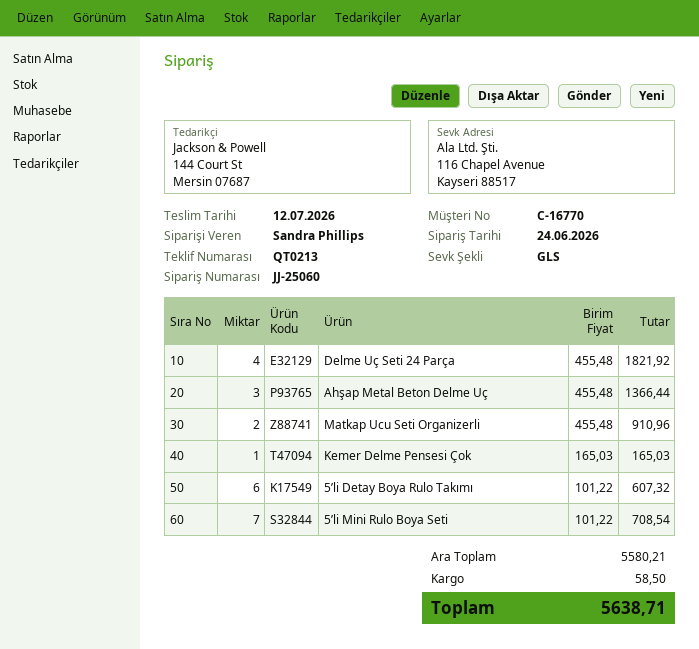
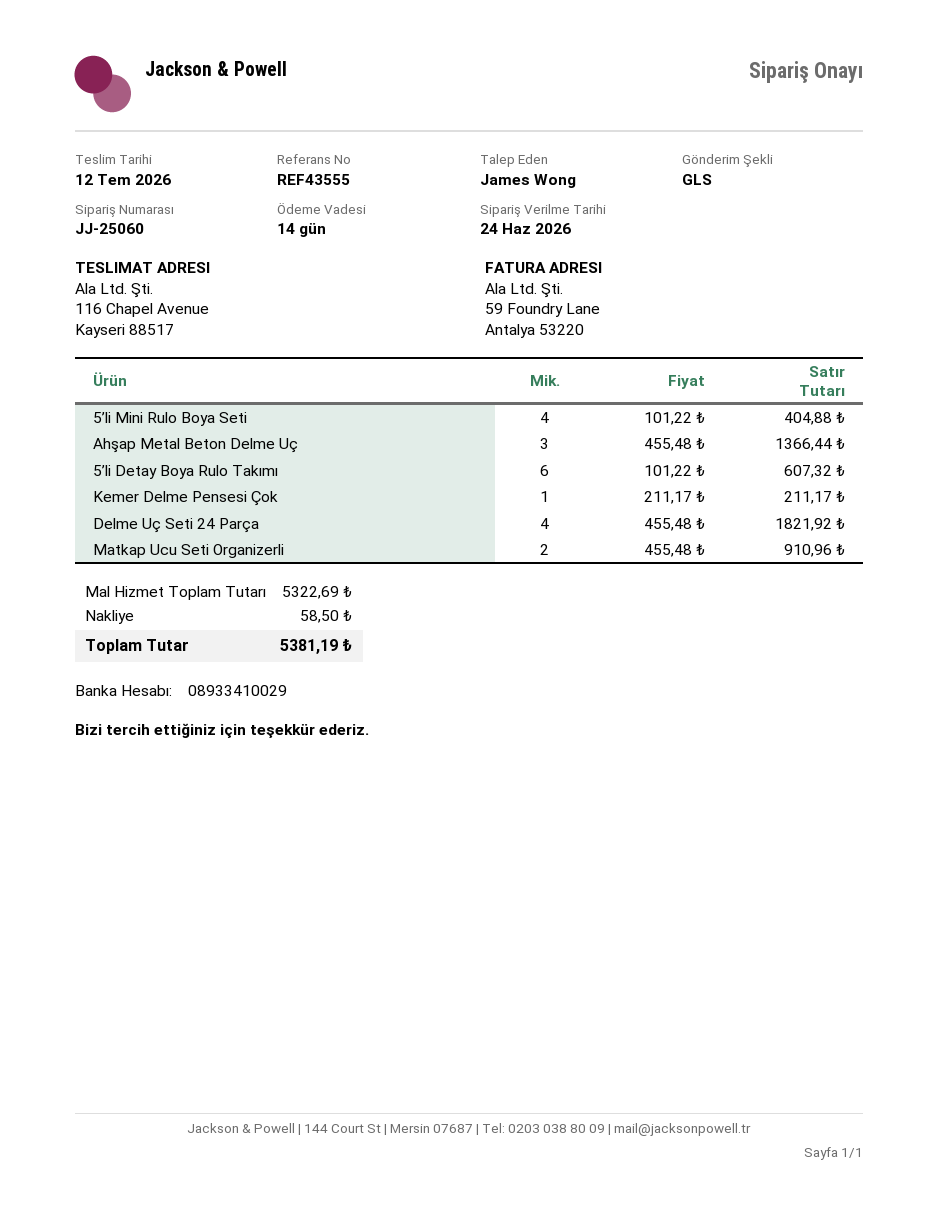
ordered by: Sandra Phillips -> James Wong
Kemer Delme Pensesi Çok: 1 x 165.03 = 165.03 -> 1 x 211.17 = 211.17
5’li Mini Rulo Boya Seti: 7 x 101.22 = 708.54 -> 4 x 101.22 = 404.88
subtotal: 5580.21 -> 5322.69
total: 5638.71 -> 5381.19

